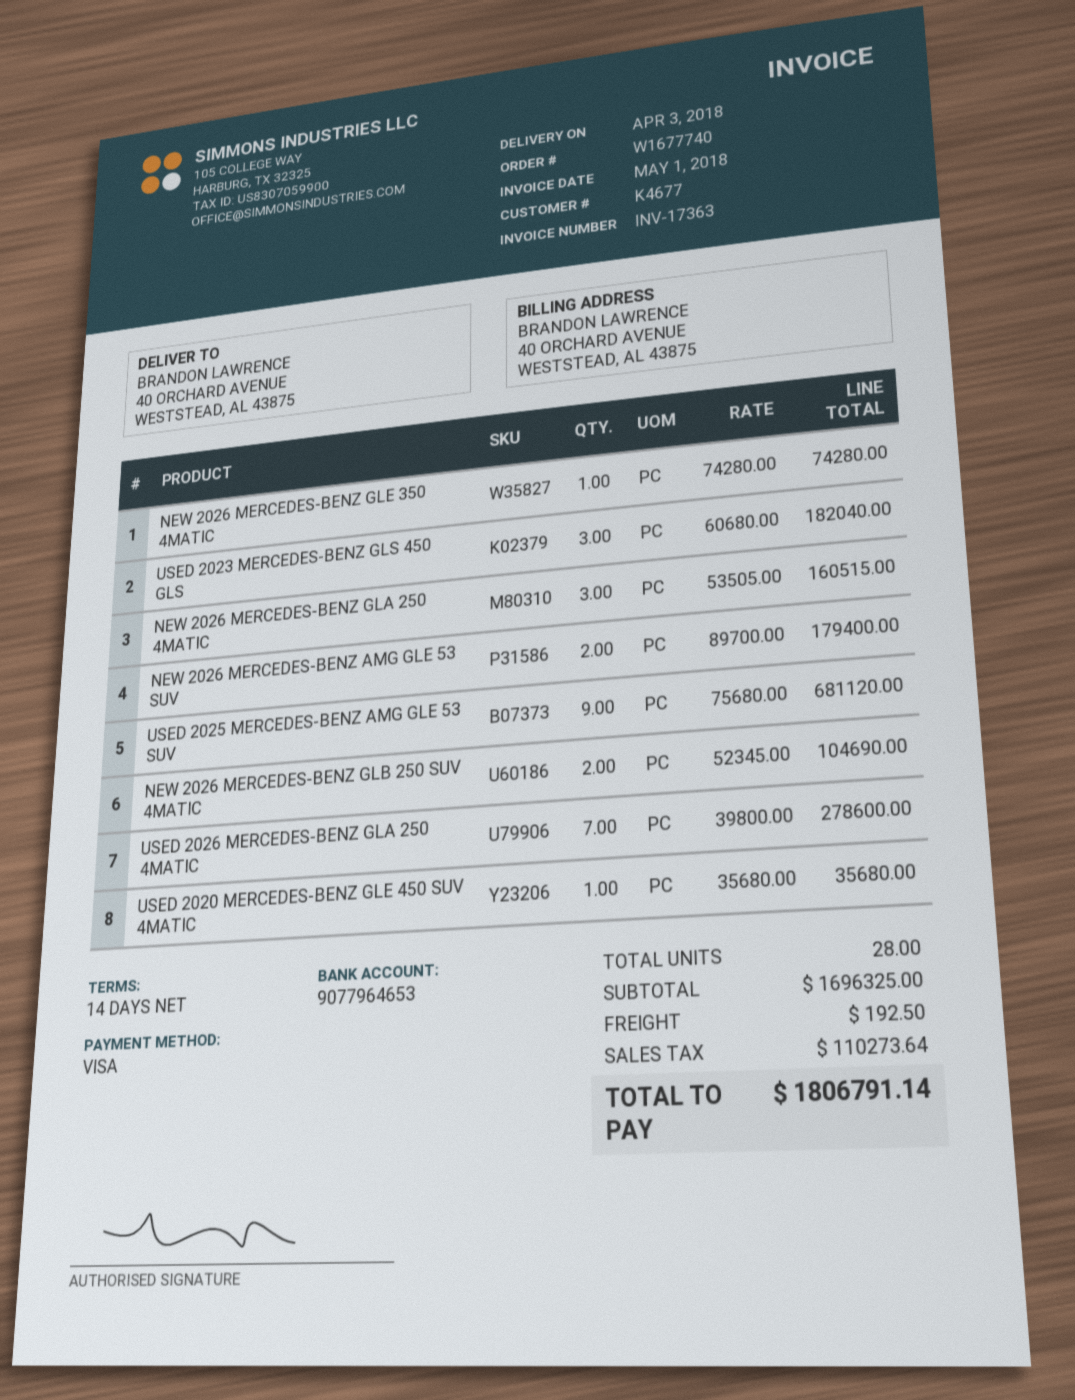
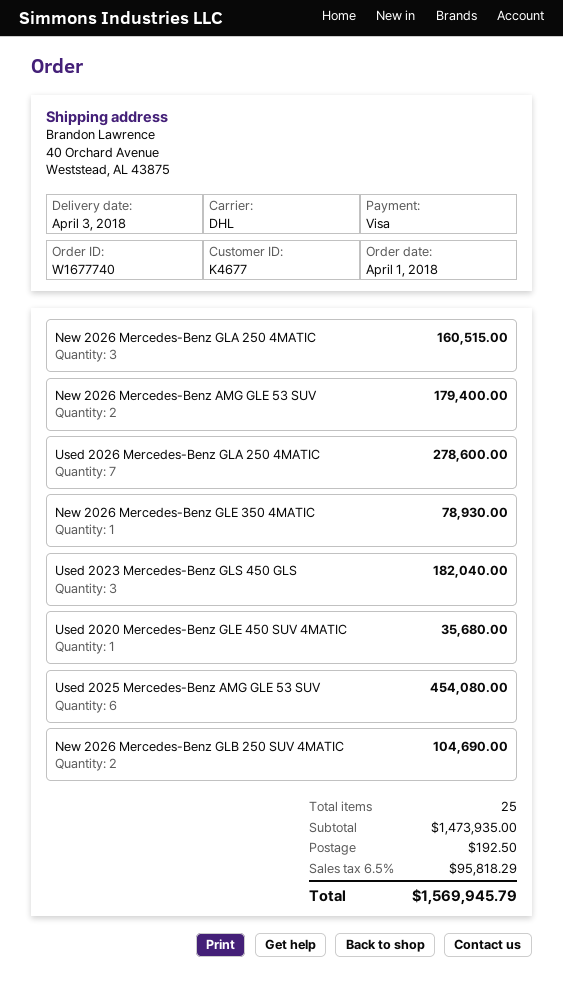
NEW 2026 MERCEDES-BENZ GLE 350 4MATIC: 1 for 74280.00 -> 1 for 78930.00
USED 2025 MERCEDES-BENZ AMG GLE 53 SUV: 9 for 681120.00 -> 6 for 454080.00
total quantity: 28 -> 25
subtotal: 1696325.00 -> 1473935.00
tax: 110273.64 -> 95818.29
total: 1806791.14 -> 1569945.79

